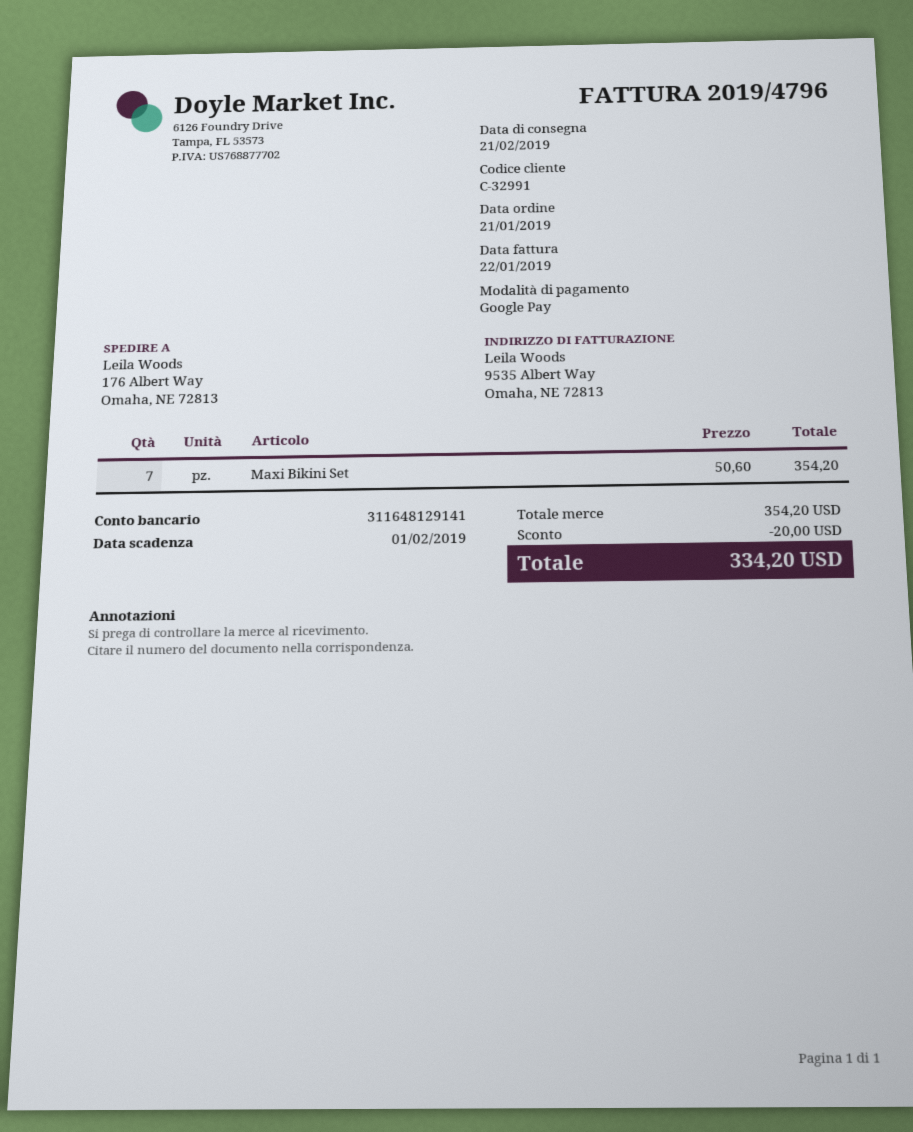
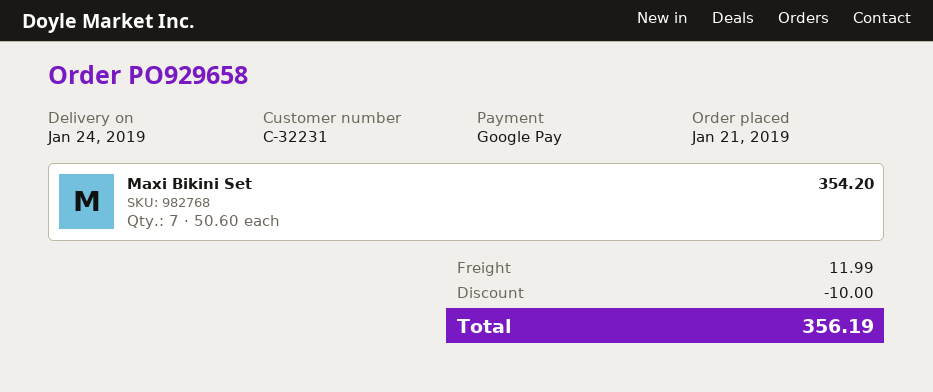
delivery date: 2019-02-21 -> 2019-01-24
customer number: C-32991 -> C-32231
discount: 20.00 -> 10.00
shipping: none -> 11.99
total: 334.20 -> 356.19

